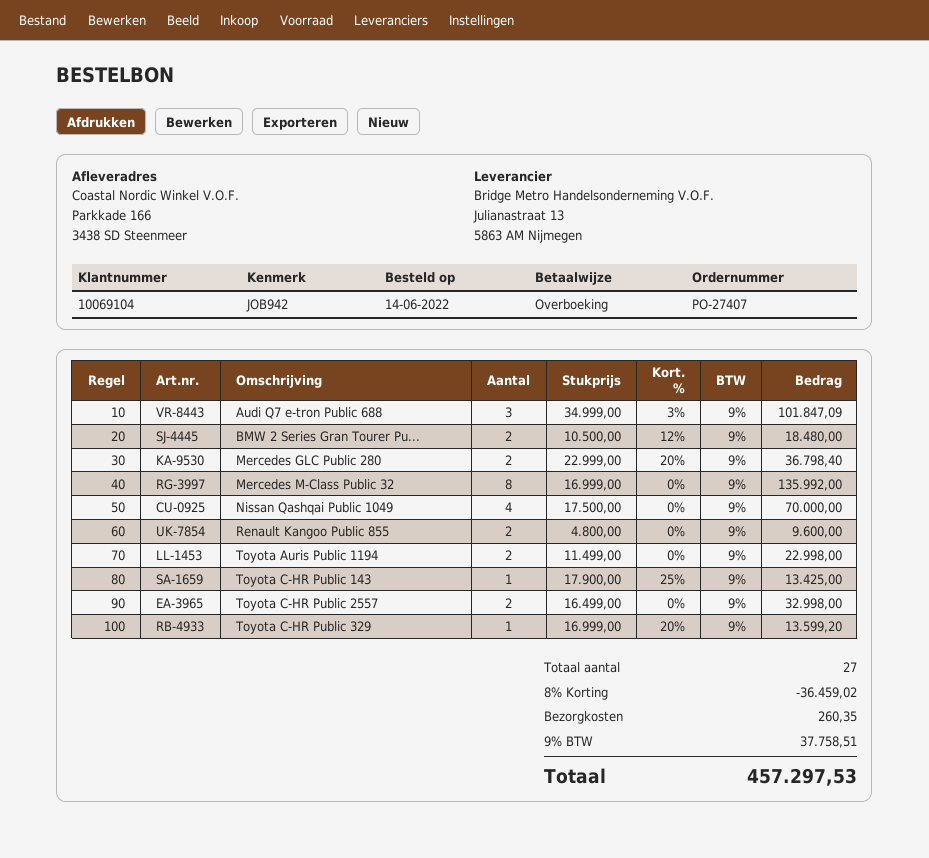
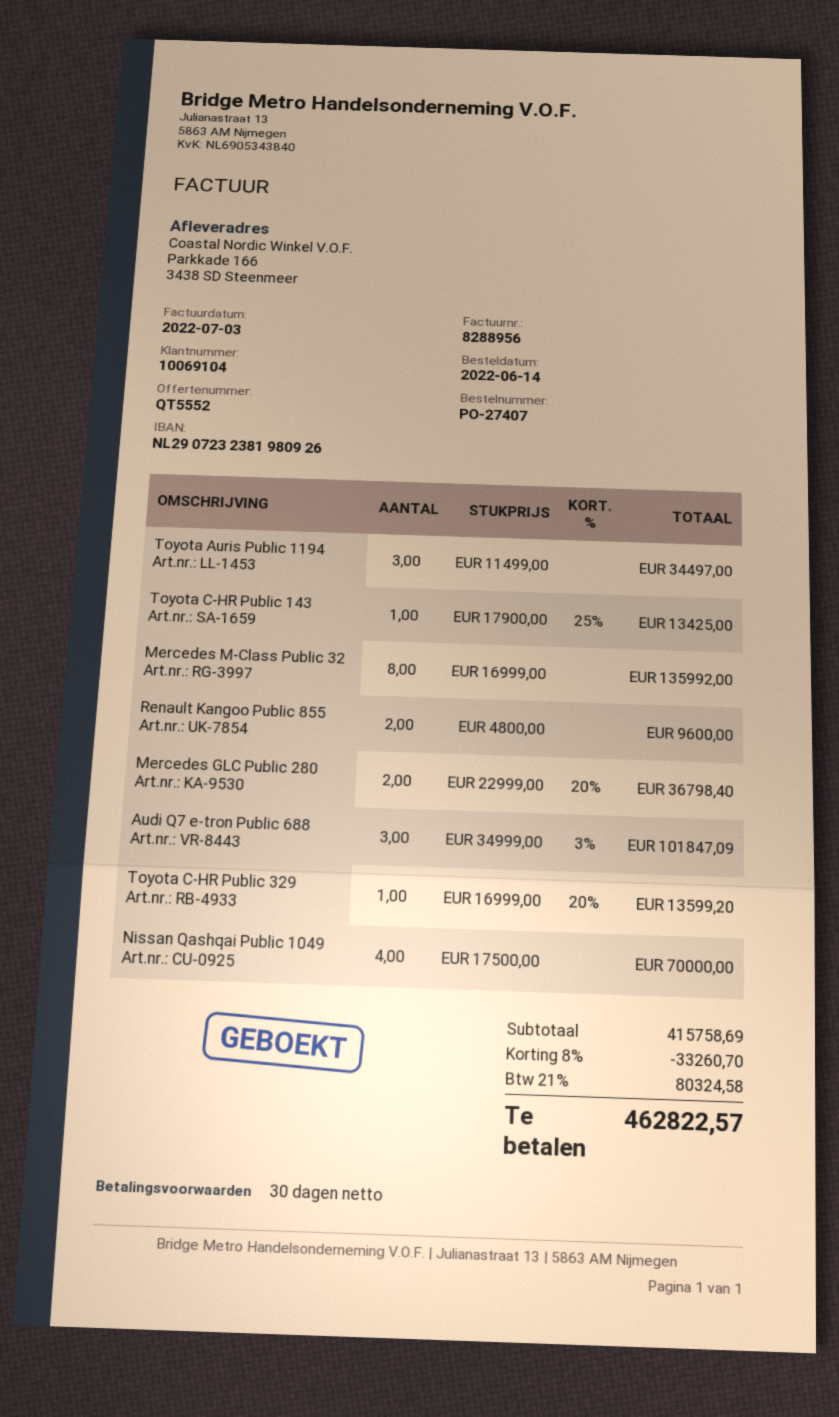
BMW 2 Series Gran Tourer Pu...: 2 x 10500.00 - 12% = 18480.00 -> none
Toyota Auris Public 1194: 2 x 11499.00 = 22998.00 -> 3 x 11499.00 = 34497.00
Toyota C-HR Public 2557: 2 x 16499.00 = 32998.00 -> none
discount: 8% = 36459.02 -> 8% = 33260.70
shipping: 260.35 -> none
tax: 9% = 37758.51 -> 21% = 80324.58
total: 457297.53 -> 462822.57

